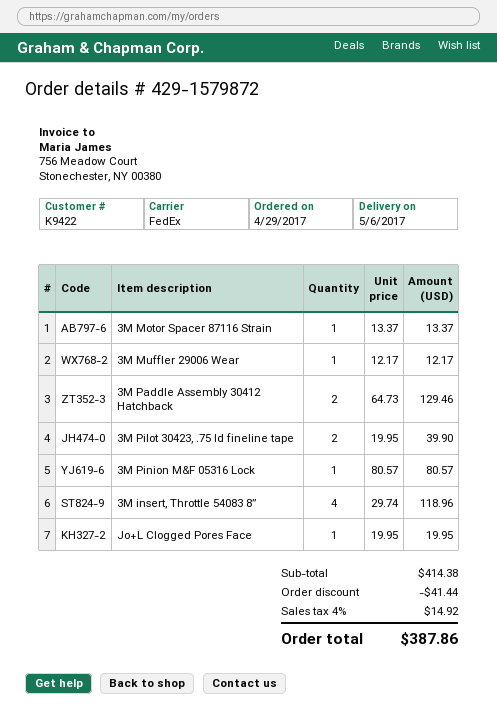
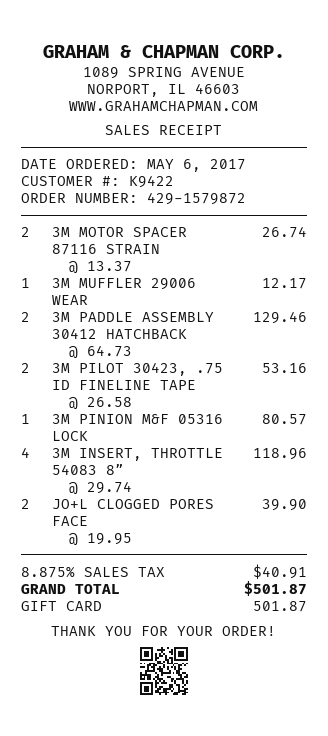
order date: 2017-04-29 -> 2017-05-06
3M Motor Spacer 87116 Strain: 1 x 13.37 = 13.37 -> 2 x 13.37 = 26.74
3M Pilot 30423, .75 Id fineline tape: 2 x 19.95 = 39.90 -> 2 x 26.58 = 53.16
Jo+L Clogged Pores Face: 1 x 19.95 = 19.95 -> 2 x 19.95 = 39.90
discount: 41.44 -> none
tax: 4% = 14.92 -> 8.875% = 40.91
total: 387.86 -> 501.87

